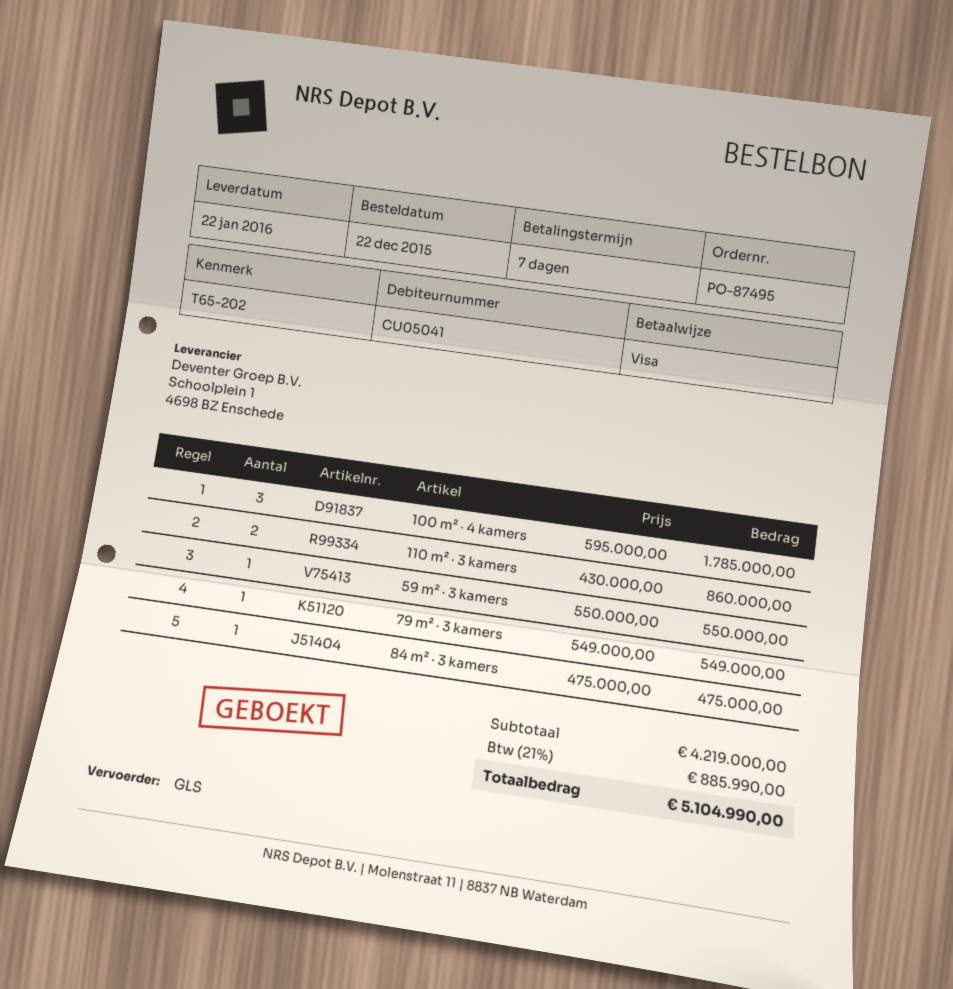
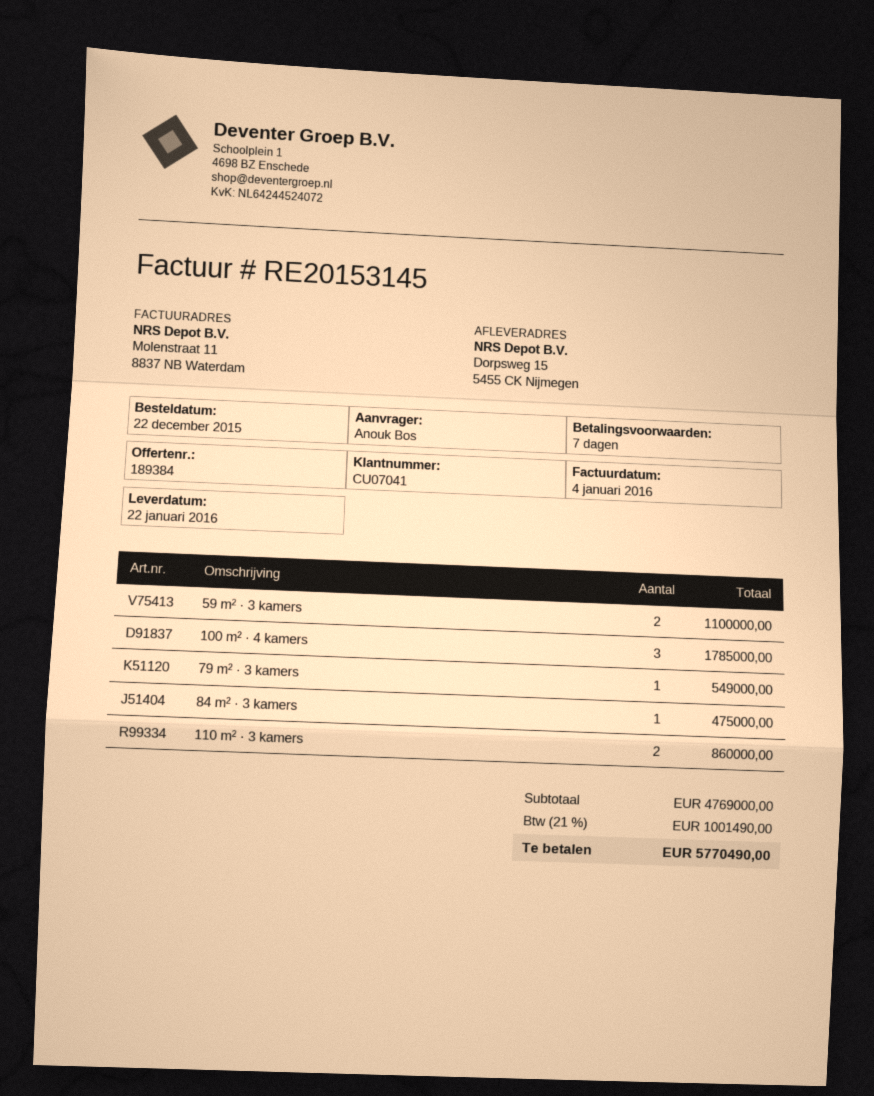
customer number: CU05041 -> CU07041
59 m² · 3 kamers: 1 for 550000.00 -> 2 for 1100000.00
subtotal: 4219000.00 -> 4769000.00
tax: 21% = 885990.00 -> 21% = 1001490.00
total: 5104990.00 -> 5770490.00

